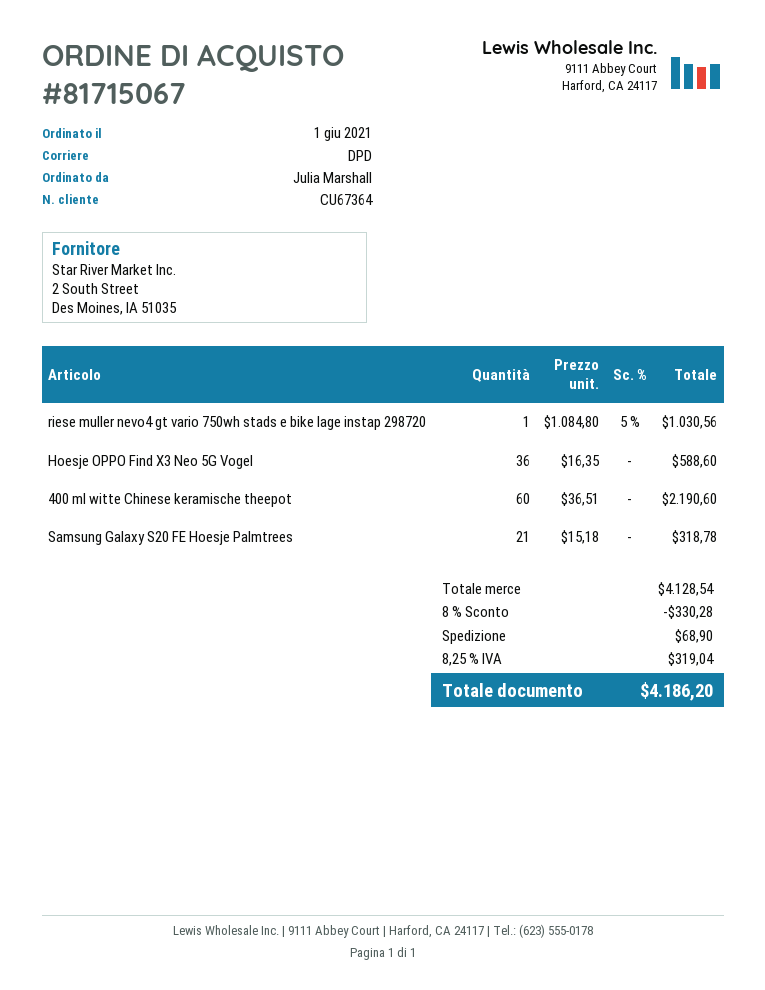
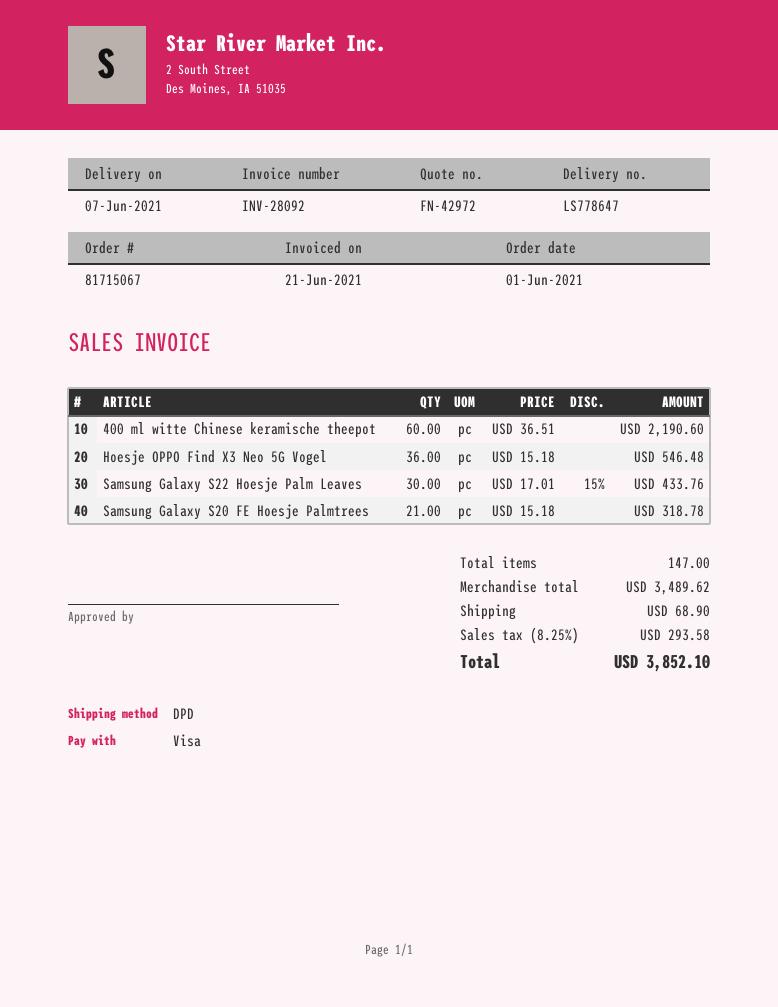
riese muller nevo4 gt vario 750wh stads e bike lage instap 298720: 1 x 1084.80 - 5% = 1030.56 -> none
Hoesje OPPO Find X3 Neo 5G Vogel: 36 x 16.35 = 588.60 -> 36 x 15.18 = 546.48
Samsung Galaxy S22 Hoesje Palm Leaves: none -> 30 x 17.01 - 15% = 433.76
subtotal: 4128.54 -> 3489.62
discount: 8% = 330.28 -> none
tax: 8.25% = 319.04 -> 8.25% = 293.58
total: 4186.20 -> 3852.10

